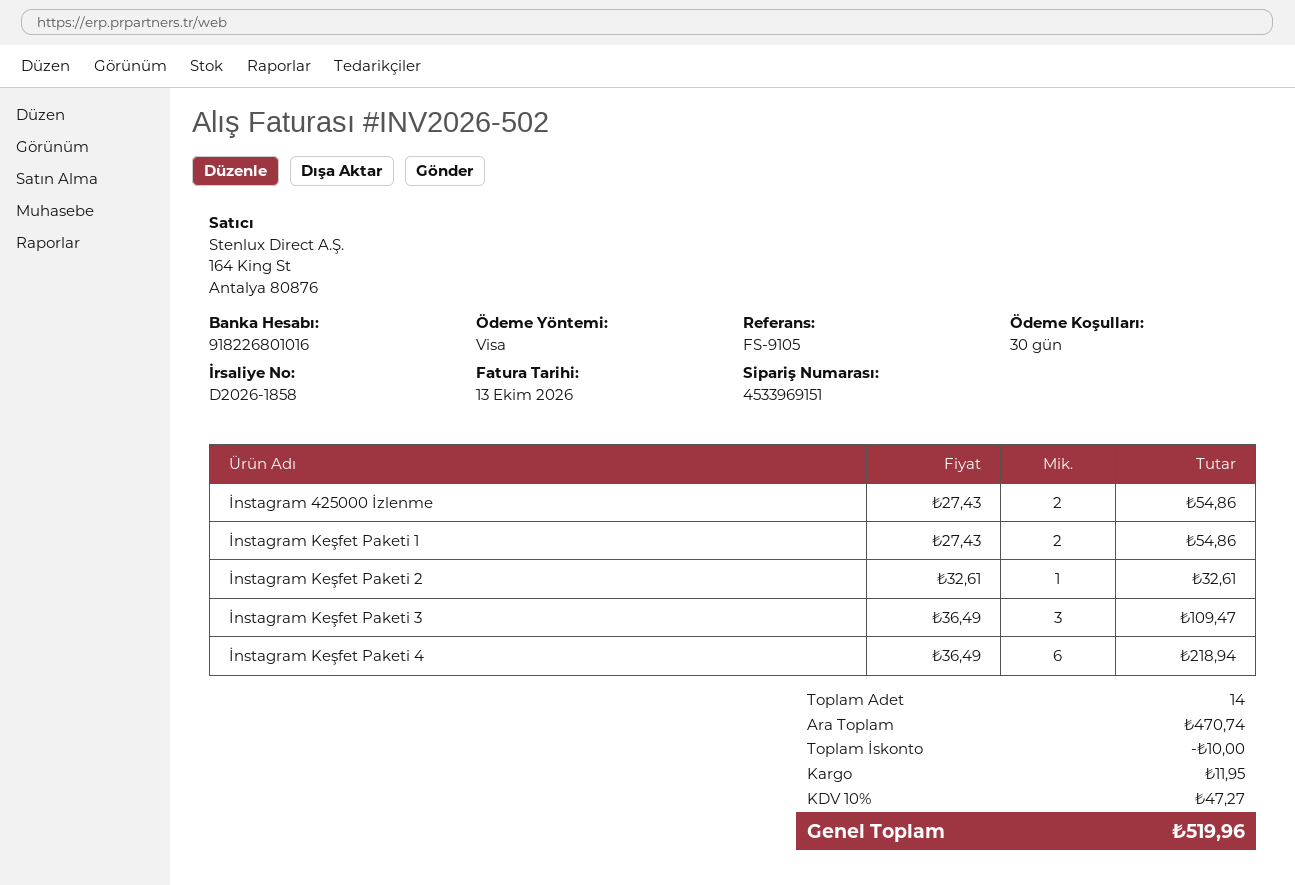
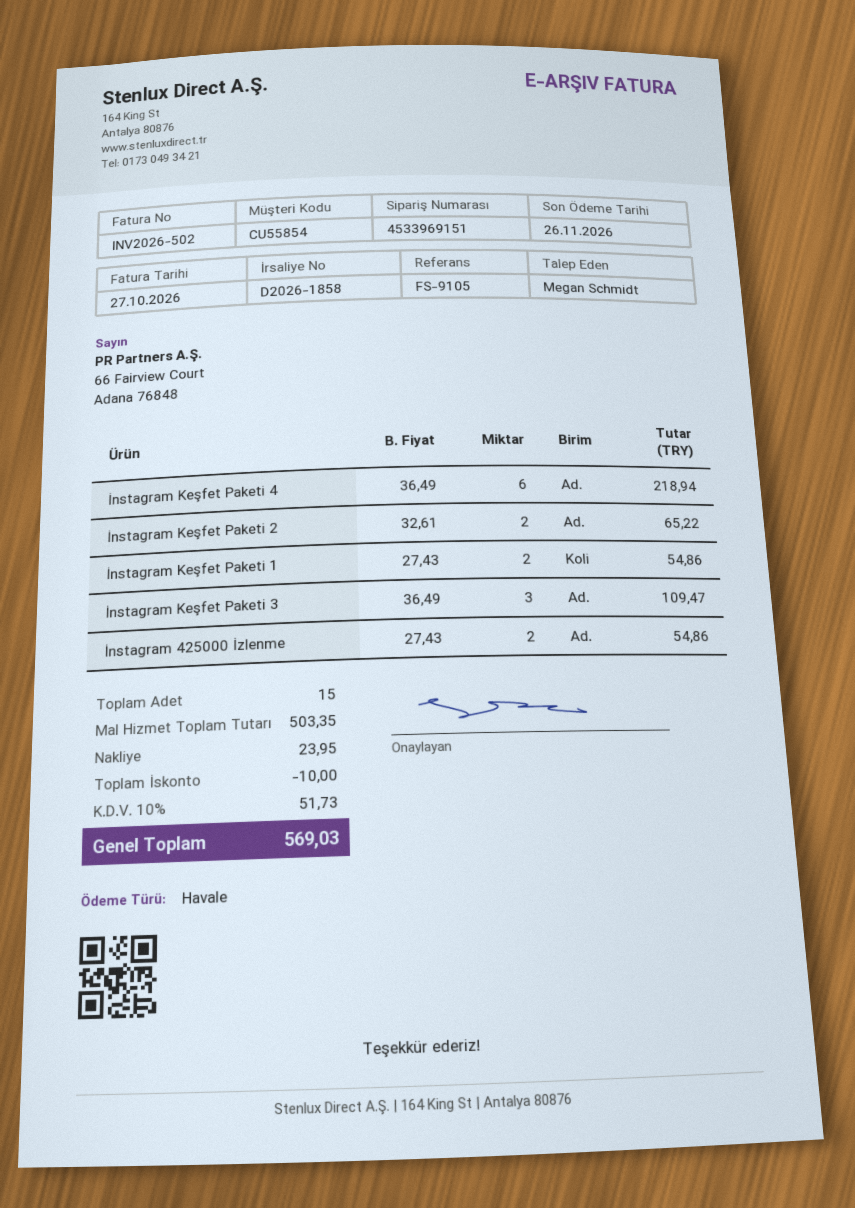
invoice date: 2026-10-13 -> 2026-10-27
payment method: Visa -> bank transfer
İnstagram Keşfet Paketi 2: 1 x 32.61 = 32.61 -> 2 x 32.61 = 65.22
total quantity: 14 -> 15
subtotal: 470.74 -> 503.35
shipping: 11.95 -> 23.95
tax: 10% = 47.27 -> 10% = 51.73
total: 519.96 -> 569.03

